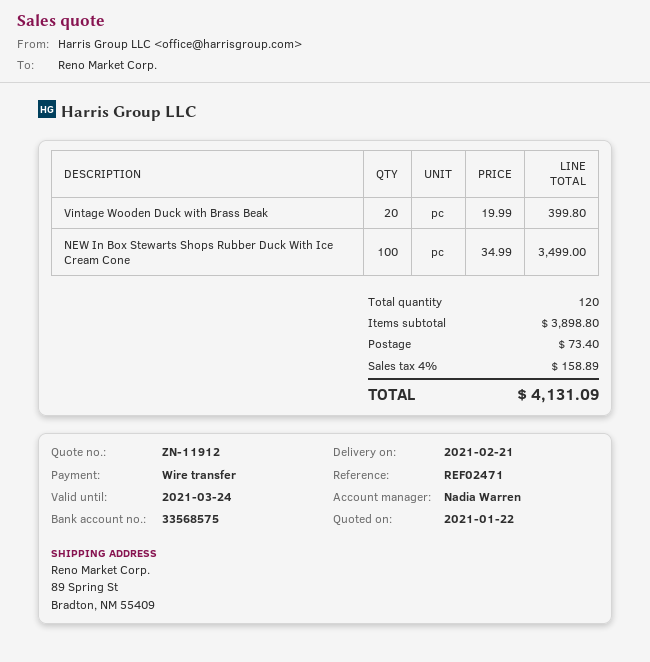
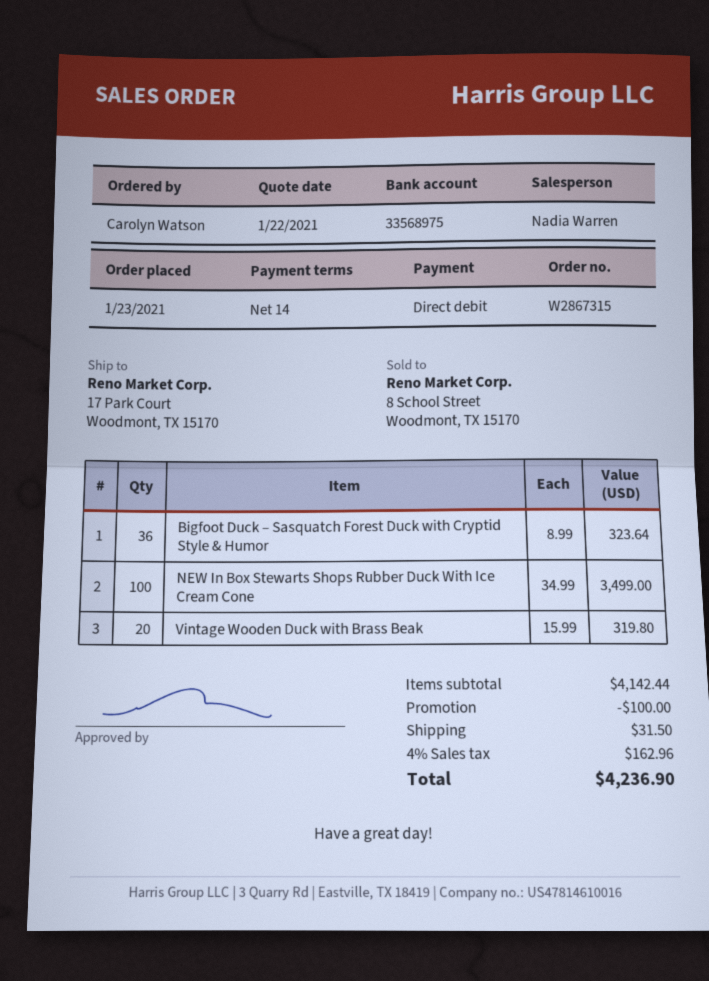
payment method: bank transfer -> direct debit
bank account: 33568575 -> 33568975
ship to: 89 Spring St, Bradton, NM 55409 -> 17 Park Court, Woodmont, TX 15170
Vintage Wooden Duck with Brass Beak: 20 x 19.99 = 399.80 -> 20 x 15.99 = 319.80
Bigfoot Duck – Sasquatch Forest Duck with Cryptid Style & Humor: none -> 36 x 8.99 = 323.64
subtotal: 3898.80 -> 4142.44
discount: none -> 100.00
shipping: 73.40 -> 31.50
tax: 4% = 158.89 -> 4% = 162.96
total: 4131.09 -> 4236.90

